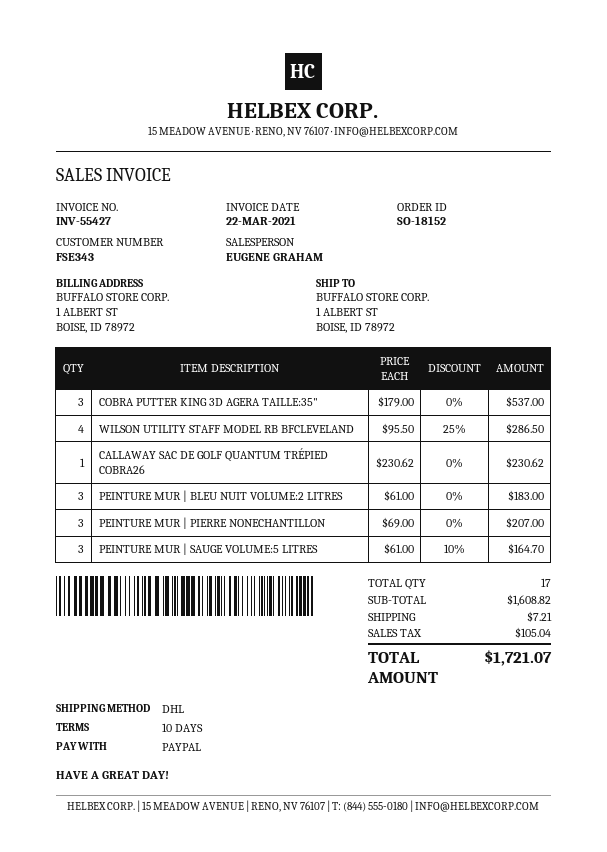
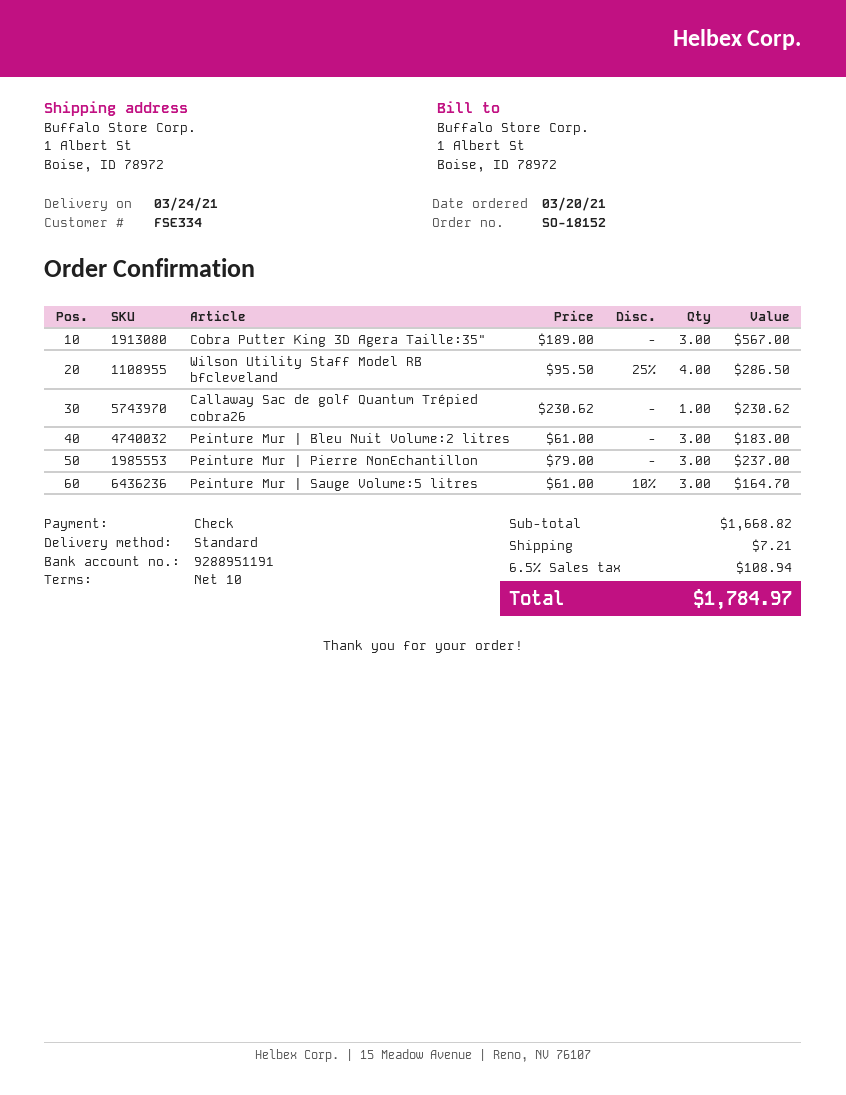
customer number: FSE343 -> FSE334
payment method: PayPal -> cheque
shipping method: DHL -> standard
COBRA PUTTER KING 3D AGERA TAILLE:35": 3 x 179.00 = 537.00 -> 3 x 189.00 = 567.00
PEINTURE MUR | PIERRE NONECHANTILLON: 3 x 69.00 = 207.00 -> 3 x 79.00 = 237.00
subtotal: 1608.82 -> 1668.82
tax: 105.04 -> 108.94
total: 1721.07 -> 1784.97

